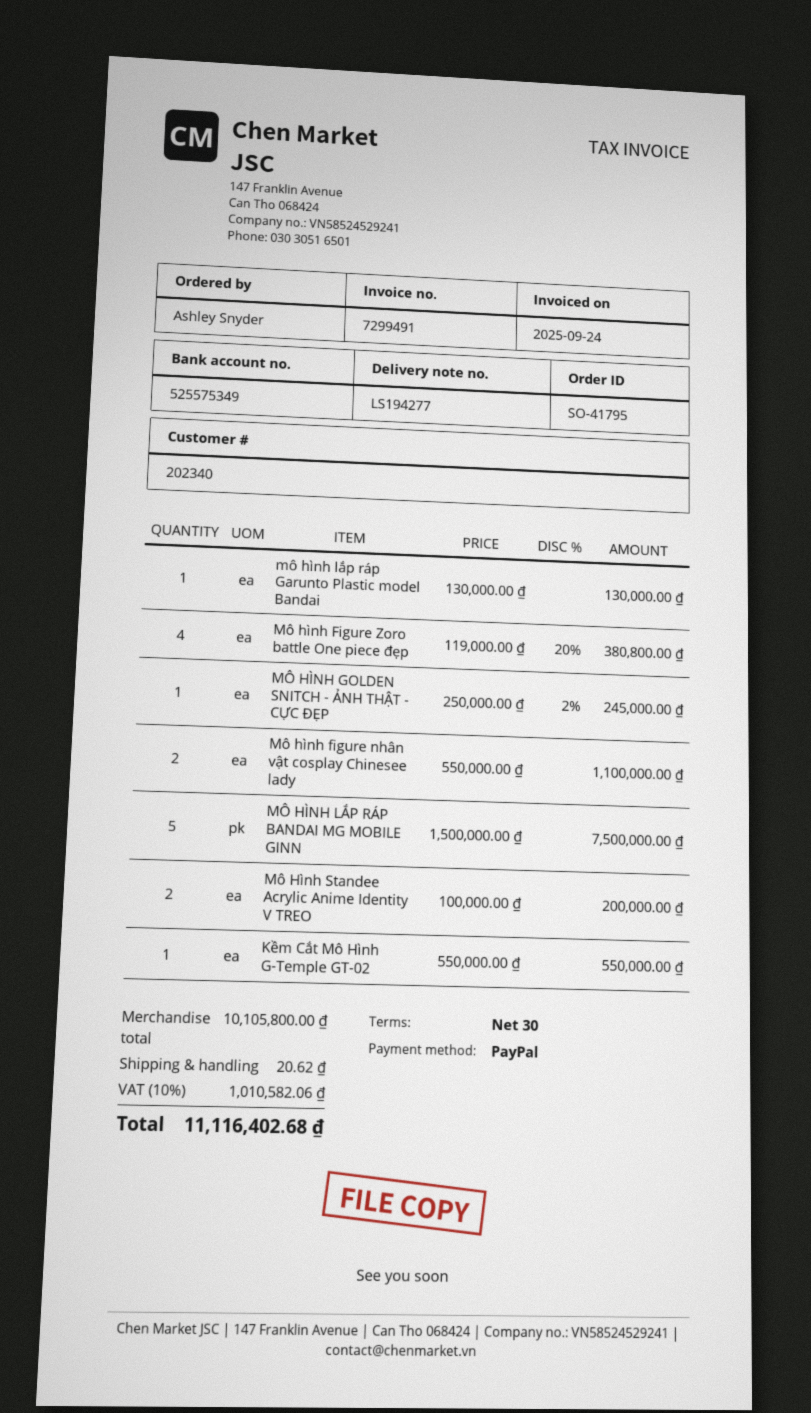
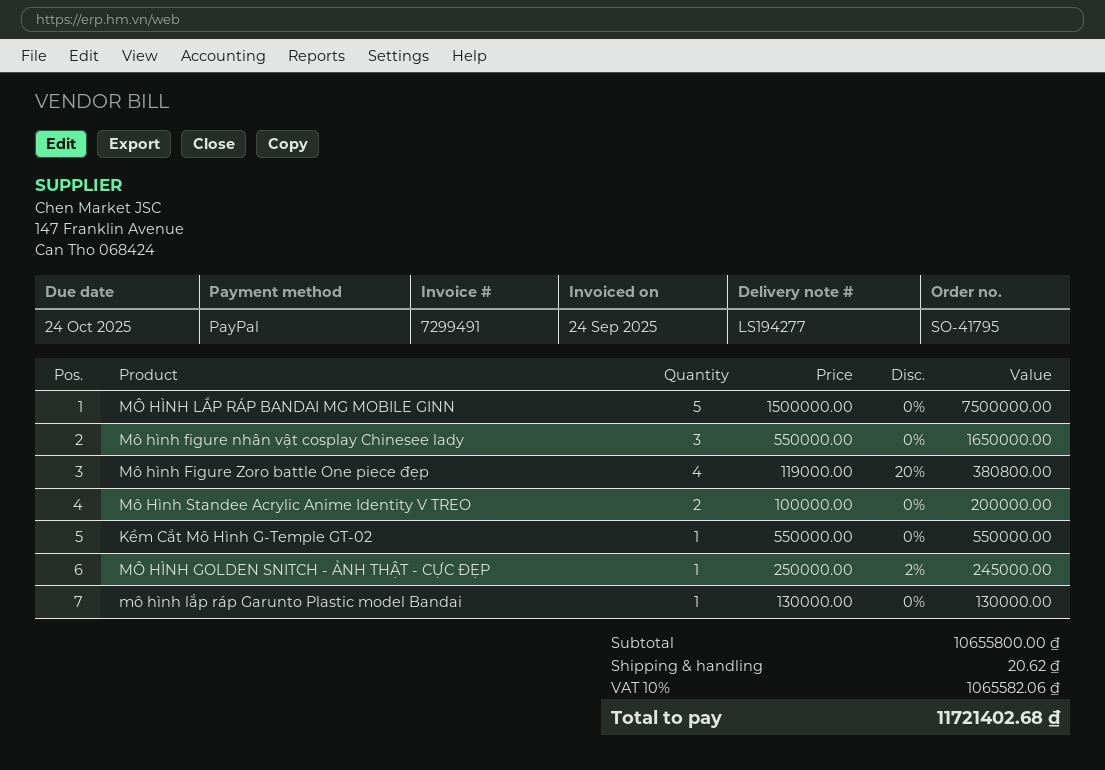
Mô hình figure nhân vật cosplay Chinesee lady: 2 x 550000.00 = 1100000.00 -> 3 x 550000.00 = 1650000.00
subtotal: 10105800.00 -> 10655800.00
tax: 10% = 1010582.06 -> 10% = 1065582.06
total: 11116402.68 -> 11721402.68

